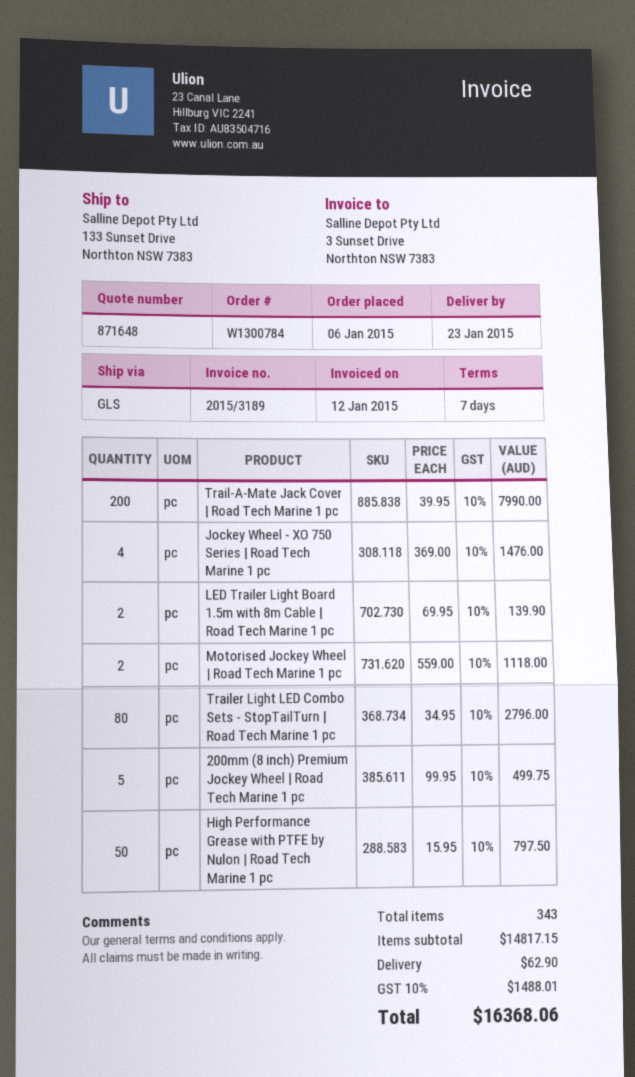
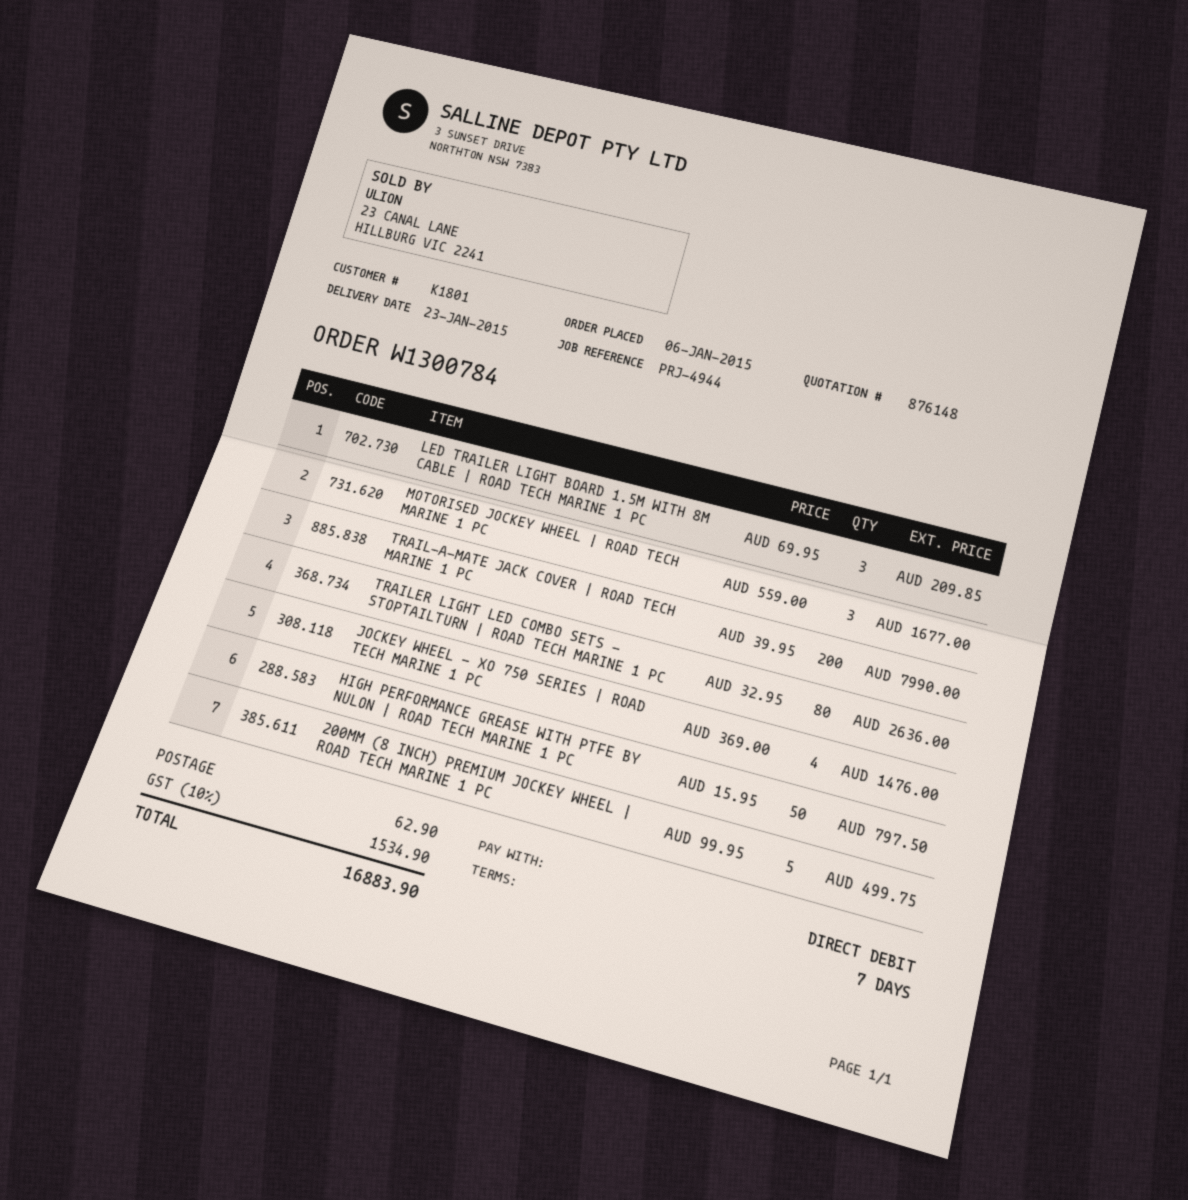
quote number: 871648 -> 876148
LED Trailer Light Board 1.5m with 8m Cable | Road Tech Marine 1 pc: 2 x 69.95 = 139.90 -> 3 x 69.95 = 209.85
Motorised Jockey Wheel | Road Tech Marine 1 pc: 2 x 559.00 = 1118.00 -> 3 x 559.00 = 1677.00
Trailer Light LED Combo Sets - StopTailTurn | Road Tech Marine 1 pc: 80 x 34.95 = 2796.00 -> 80 x 32.95 = 2636.00
tax: 10% = 1488.01 -> 10% = 1534.90
total: 16368.06 -> 16883.90

